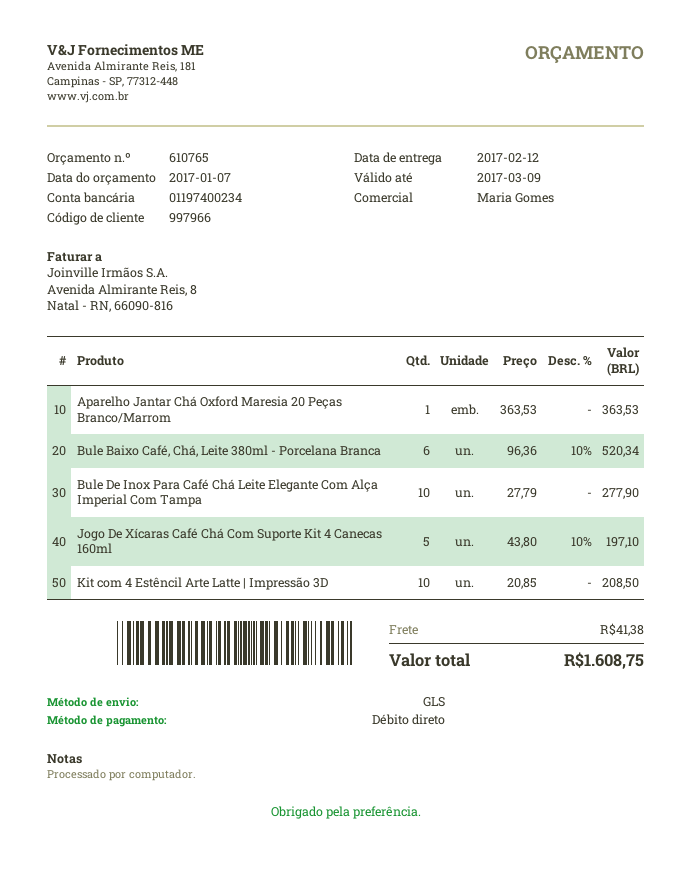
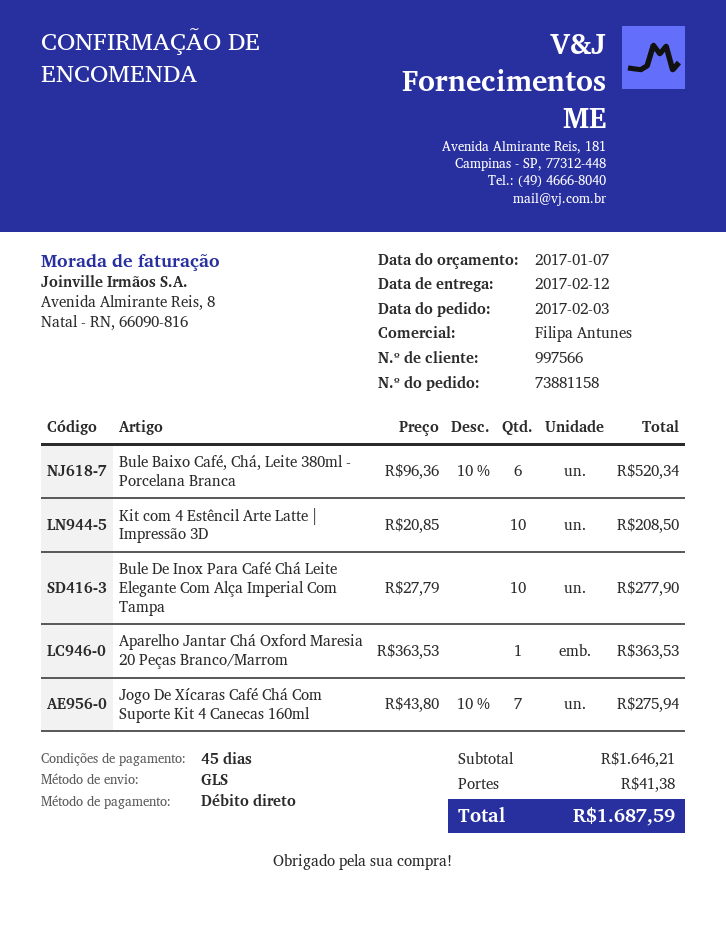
customer number: 997966 -> 997566
sales rep: Maria Gomes -> Filipa Antunes
Jogo De Xícaras Café Chá Com Suporte Kit 4 Canecas 160ml: 5 x 43.80 - 10% = 197.10 -> 7 x 43.80 - 10% = 275.94
total: 1608.75 -> 1687.59

